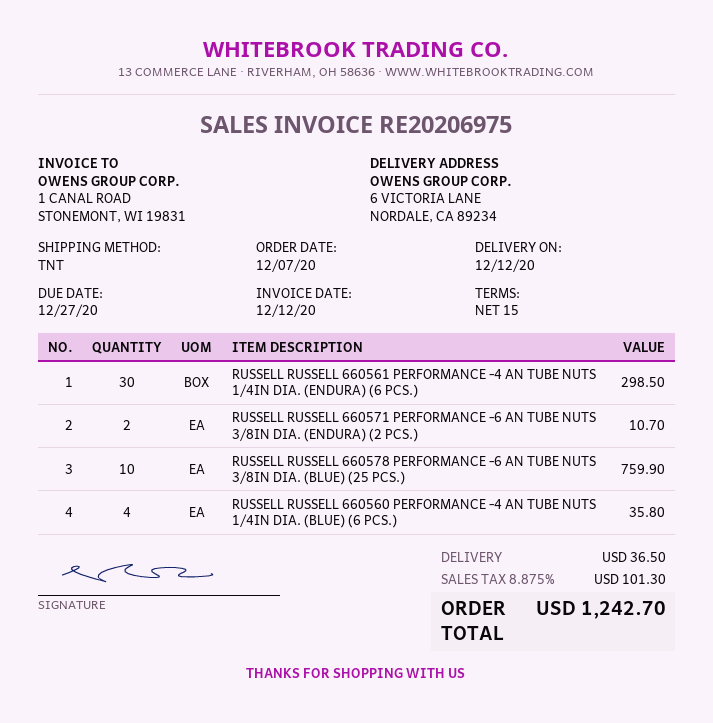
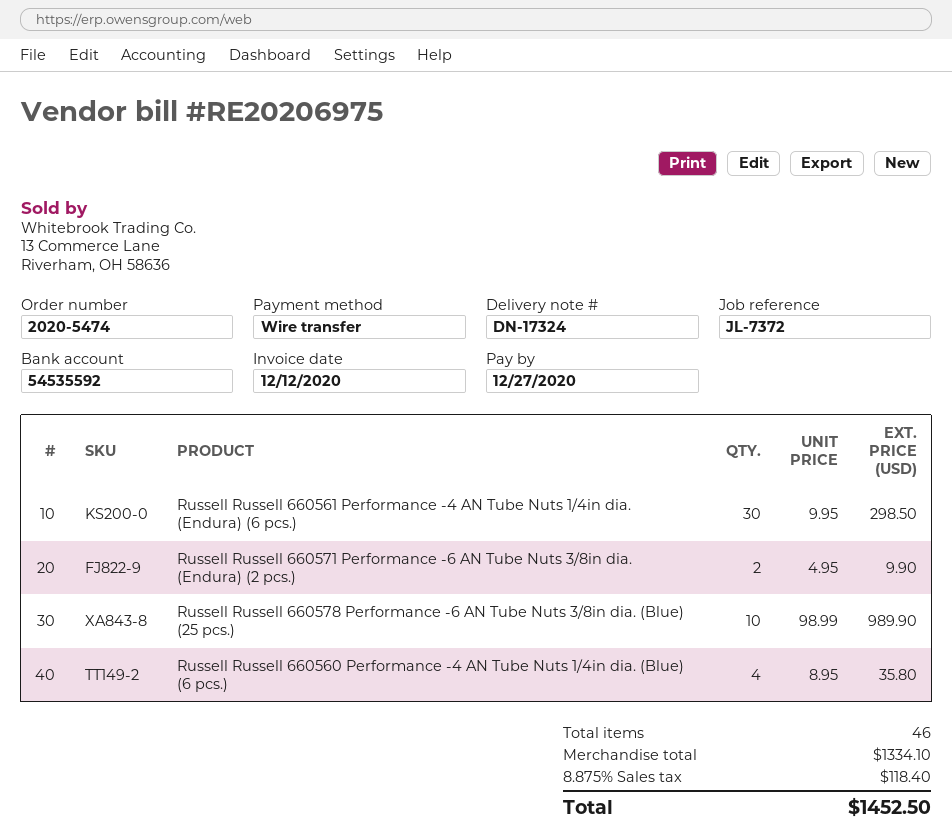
RUSSELL RUSSELL 660571 PERFORMANCE -6 AN TUBE NUTS 3/8IN DIA. (ENDURA) (2 PCS.): 2 for 10.70 -> 2 for 9.90
RUSSELL RUSSELL 660578 PERFORMANCE -6 AN TUBE NUTS 3/8IN DIA. (BLUE) (25 PCS.): 10 for 759.90 -> 10 for 989.90
shipping: 36.50 -> none
tax: 8.875% = 101.30 -> 8.875% = 118.40
total: 1242.70 -> 1452.50

